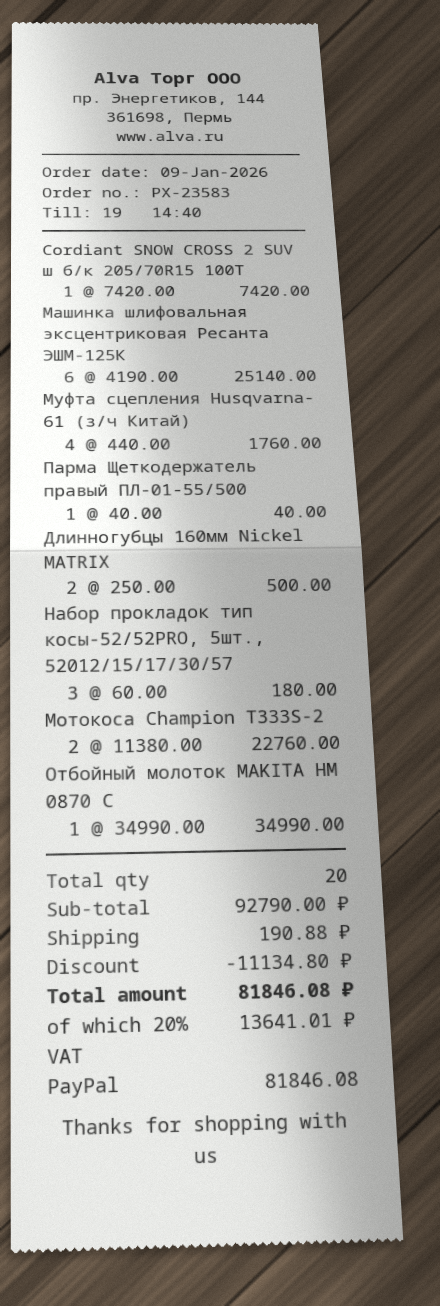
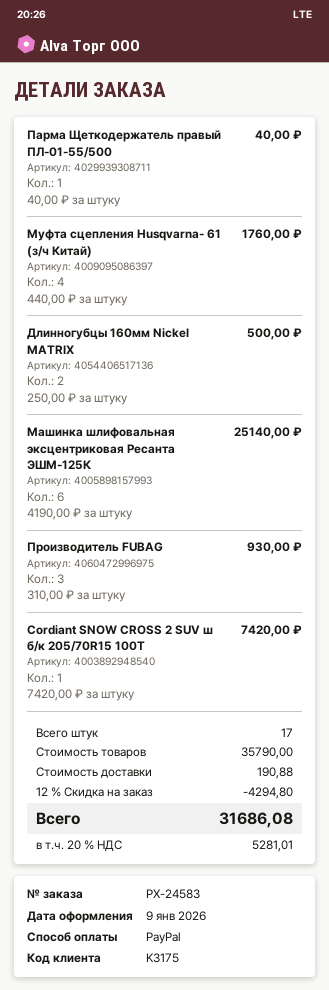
order number: PX-23583 -> PX-24583
Набор прокладок тип косы-52/52PRO, 5шт., 52012/15/17/30/57: 3 x 60.00 = 180.00 -> none
Мотокоса Champion T333S-2: 2 x 11380.00 = 22760.00 -> none
Отбойный молоток MAKITA HM 0870 C: 1 x 34990.00 = 34990.00 -> none
Производитель FUBAG: none -> 3 x 310.00 = 930.00
total quantity: 20 -> 17
subtotal: 92790.00 -> 35790.00
discount: 11134.80 -> 4294.80
tax: 20% = 13641.01 -> 20% = 5281.01
total: 81846.08 -> 31686.08

